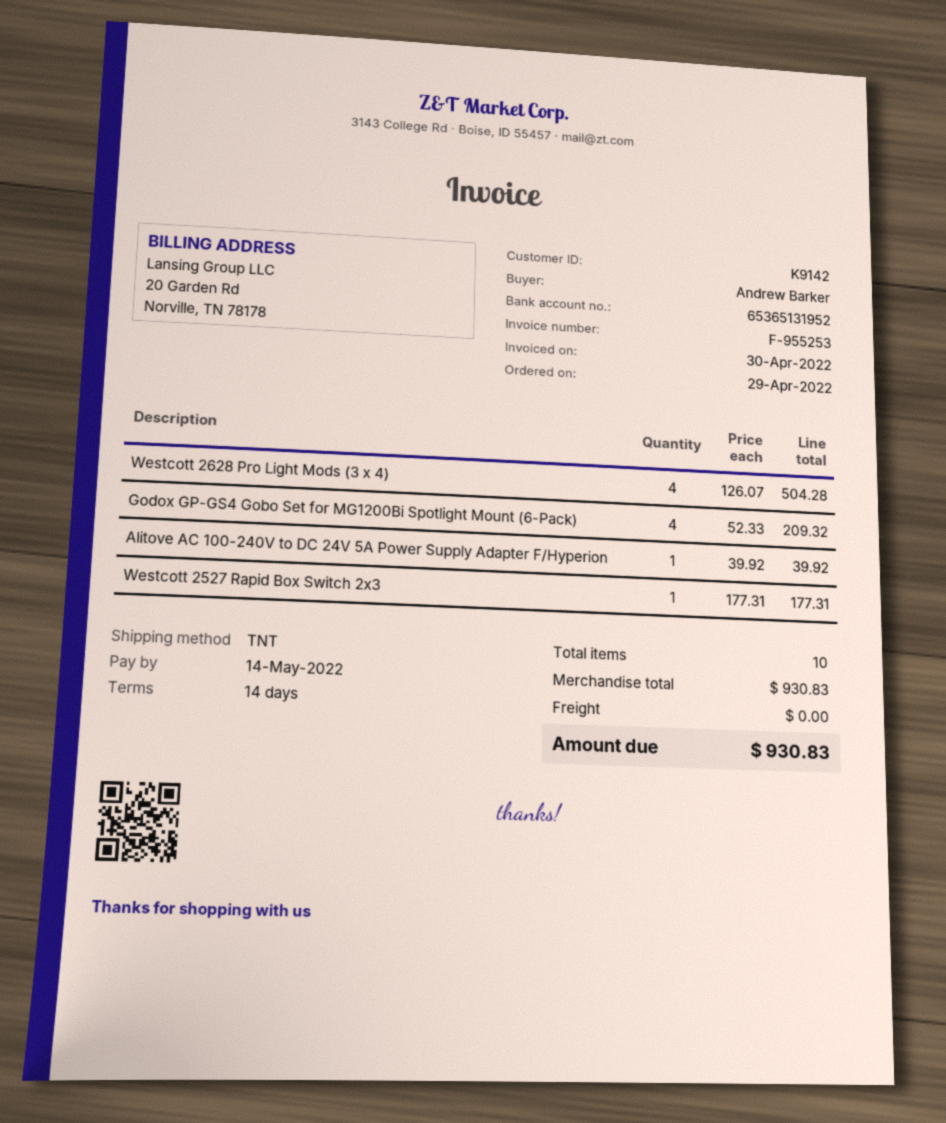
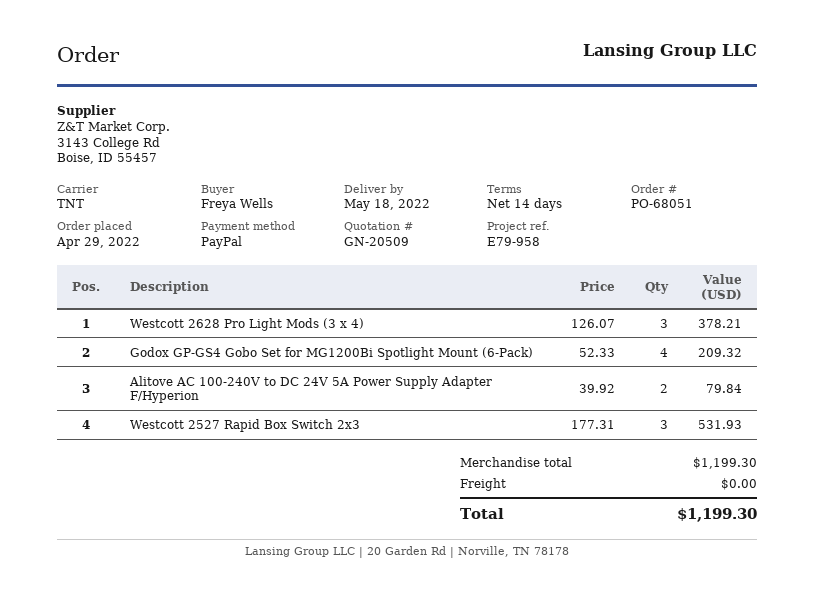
ordered by: Andrew Barker -> Freya Wells
Westcott 2628 Pro Light Mods (3 x 4): 4 x 126.07 = 504.28 -> 3 x 126.07 = 378.21
Alitove AC 100-240V to DC 24V 5A Power Supply Adapter F/Hyperion: 1 x 39.92 = 39.92 -> 2 x 39.92 = 79.84
Westcott 2527 Rapid Box Switch 2x3: 1 x 177.31 = 177.31 -> 3 x 177.31 = 531.93
subtotal: 930.83 -> 1199.30
total: 930.83 -> 1199.30

